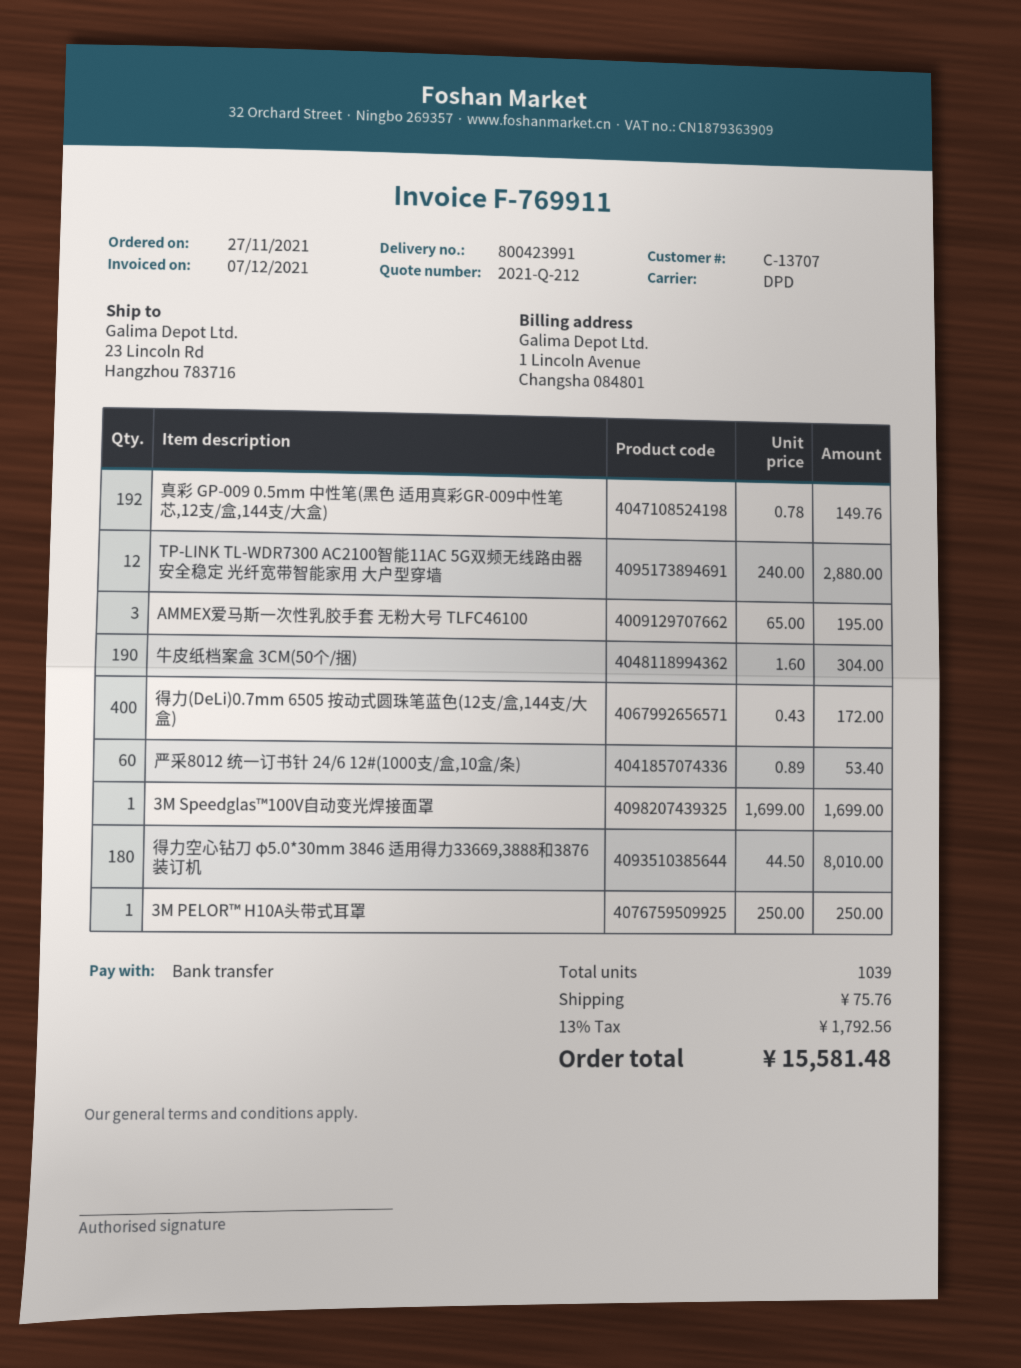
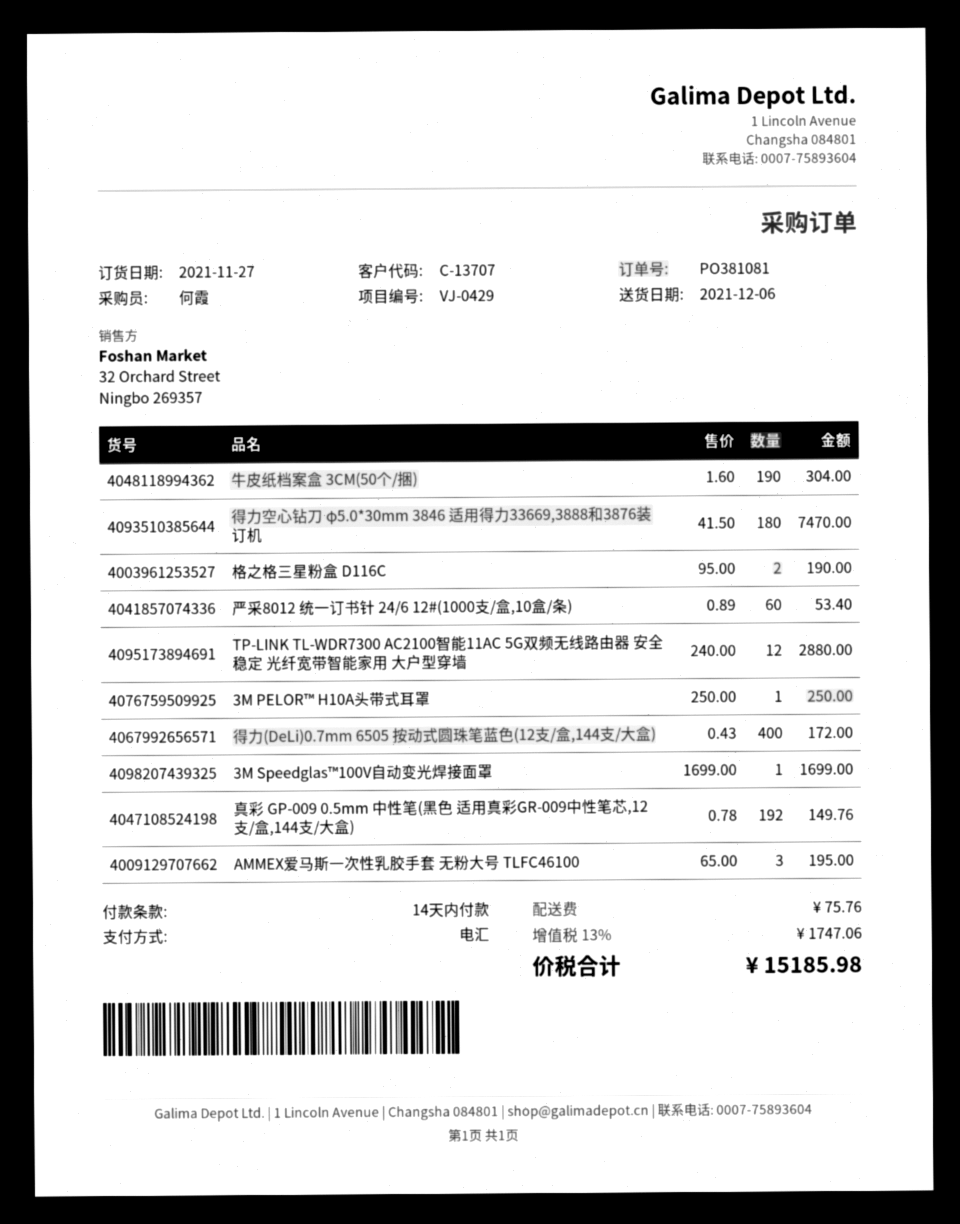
得力空心钻刀 φ5.0*30mm 3846 适用得力33669,3888和3876装订机: 180 x 44.50 = 8010.00 -> 180 x 41.50 = 7470.00
格之格三星粉盒 D116C: none -> 2 x 95.00 = 190.00
tax: 13% = 1792.56 -> 13% = 1747.06
total: 15581.48 -> 15185.98

